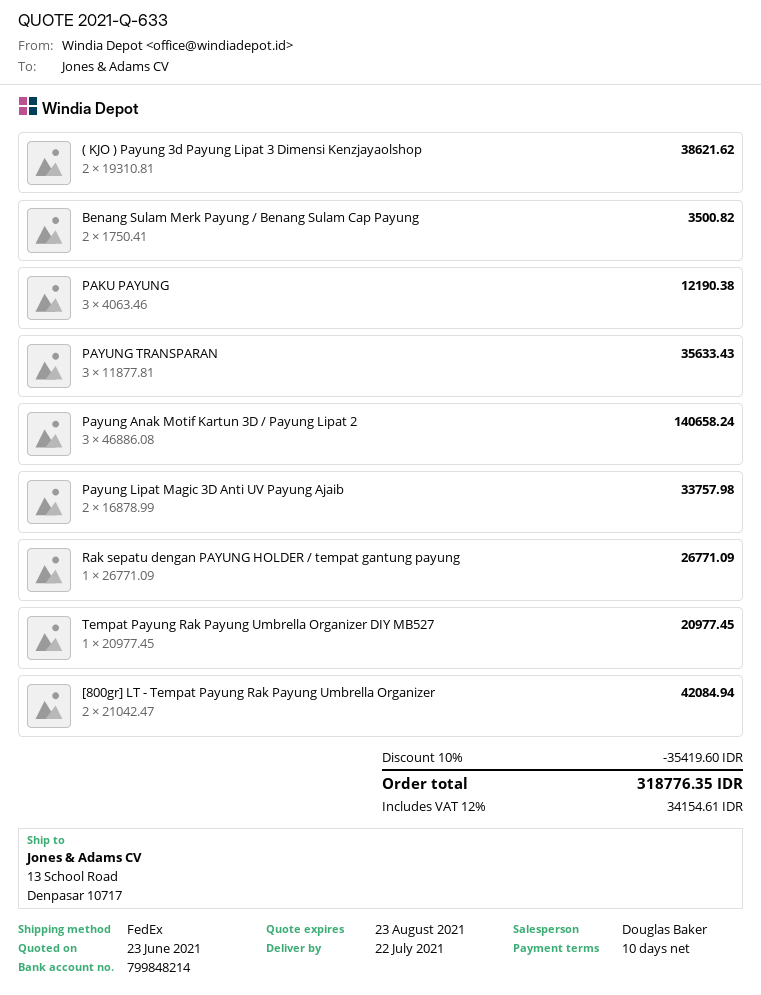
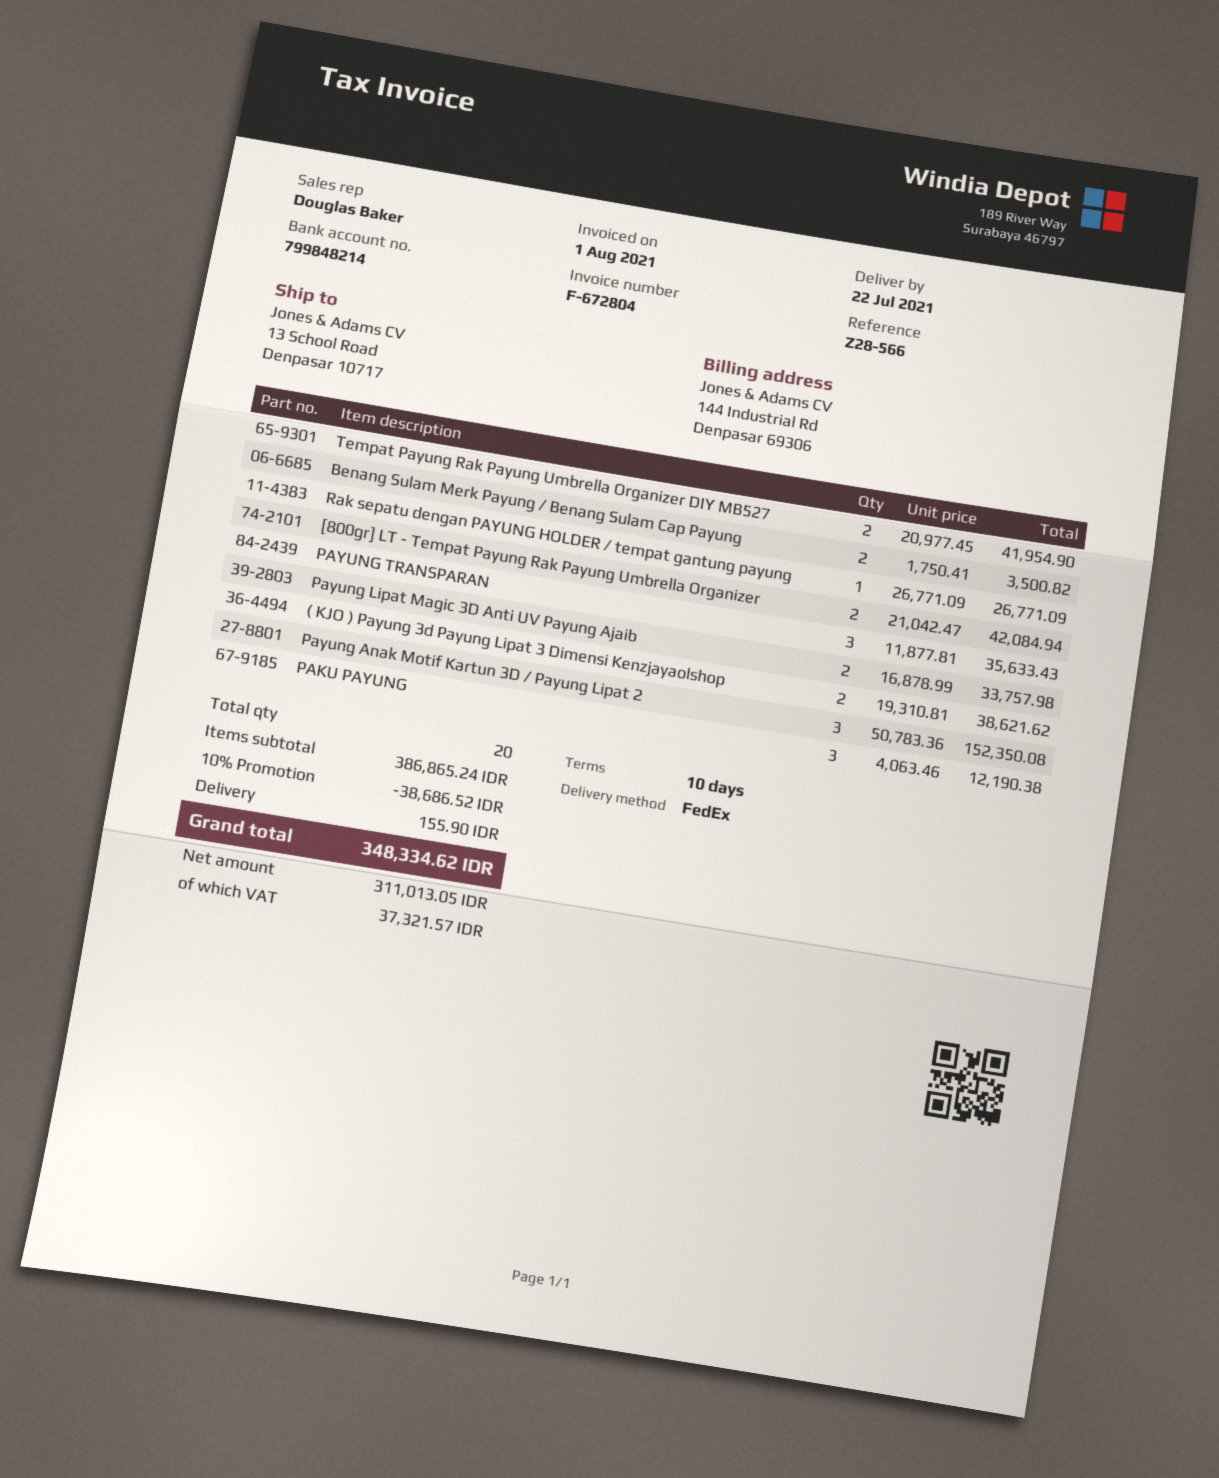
Payung Anak Motif Kartun 3D / Payung Lipat 2: 3 x 46886.08 = 140658.24 -> 3 x 50783.36 = 152350.08
Tempat Payung Rak Payung Umbrella Organizer DIY MB527: 1 x 20977.45 = 20977.45 -> 2 x 20977.45 = 41954.90
discount: 10% = 35419.60 -> 10% = 38686.52
shipping: none -> 155.90
tax: 34154.61 -> 37321.57
total: 318776.35 -> 348334.62

